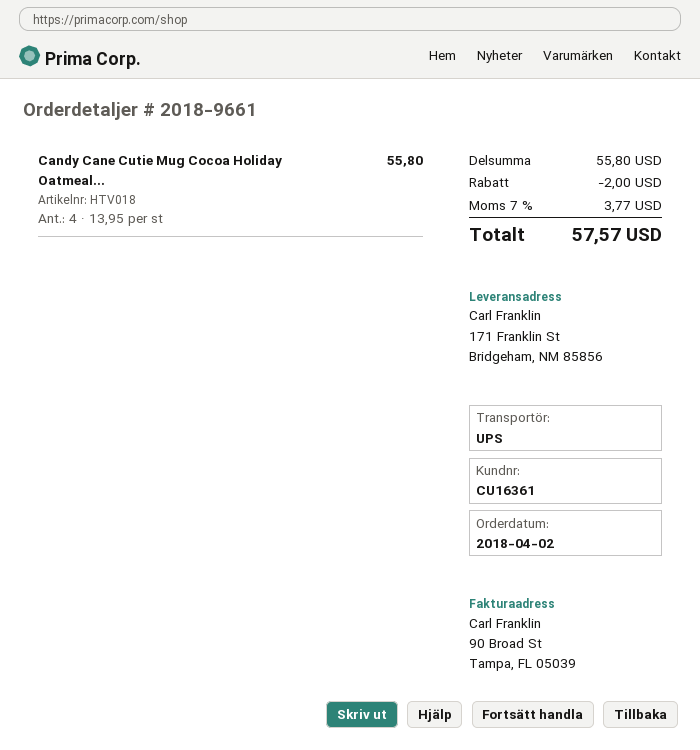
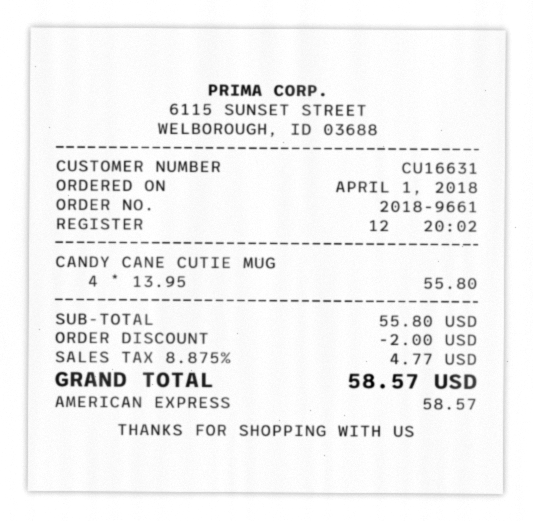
order date: 2018-04-02 -> 2018-04-01
customer number: CU16361 -> CU16631
tax: 7% = 3.77 -> 8.875% = 4.77
total: 57.57 -> 58.57

